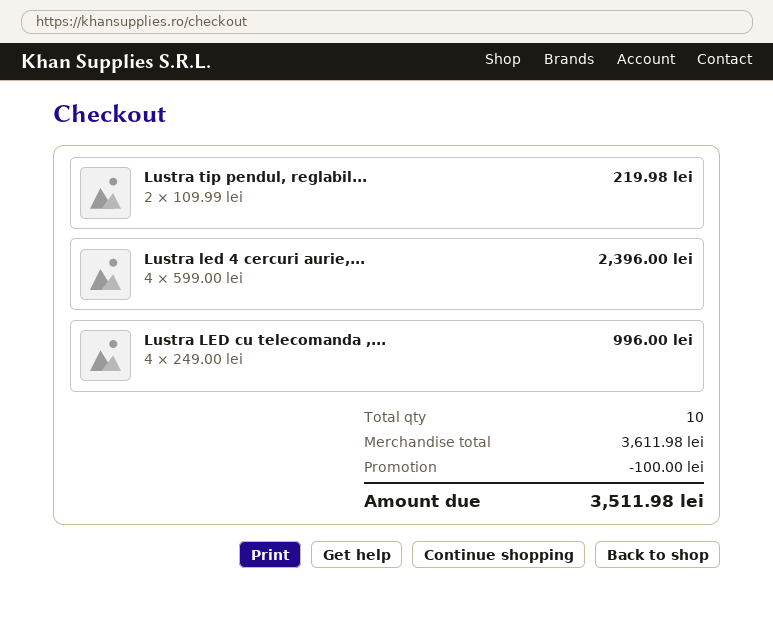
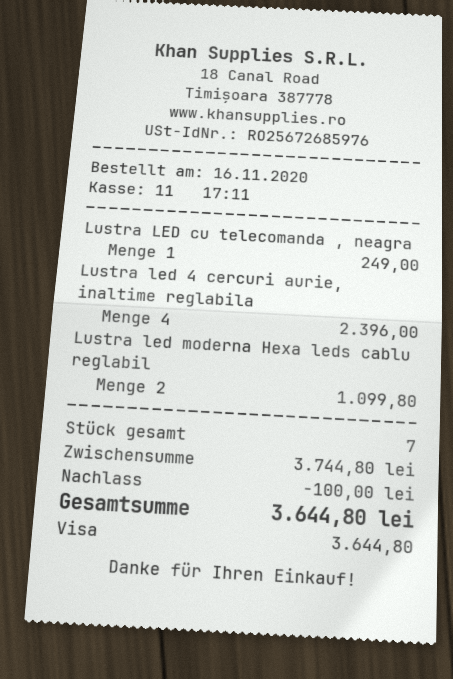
Lustra tip pendul, reglabil...: 2 for 219.98 -> none
Lustra LED cu telecomanda ,...: 4 for 996.00 -> 1 for 249.00
Lustra led moderna Hexa leds cablu reglabil: none -> 2 for 1099.80
total quantity: 10 -> 7
subtotal: 3611.98 -> 3744.80
total: 3511.98 -> 3644.80

